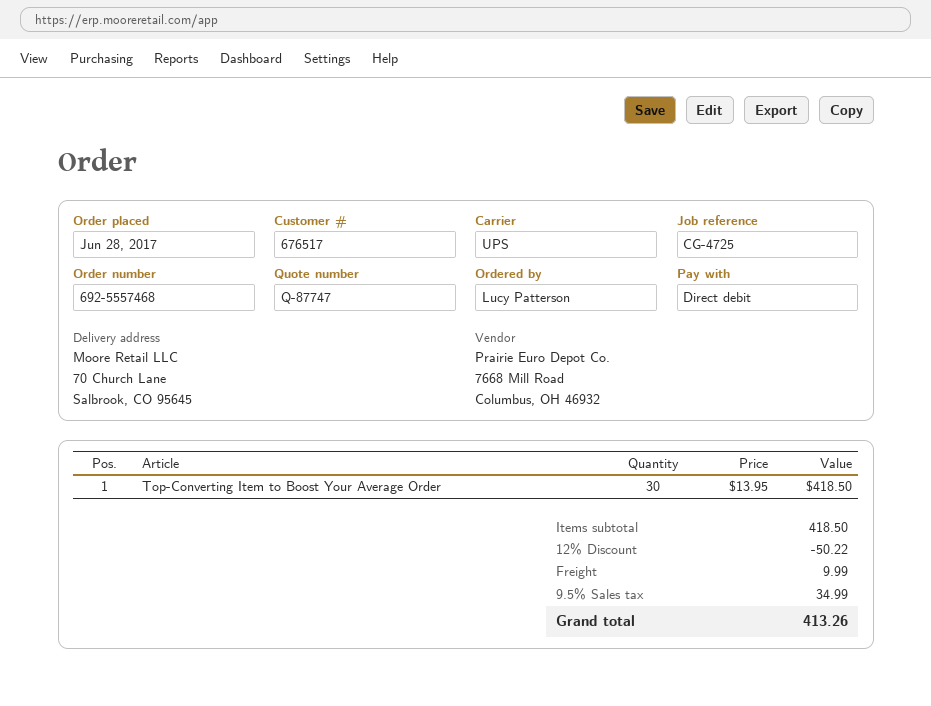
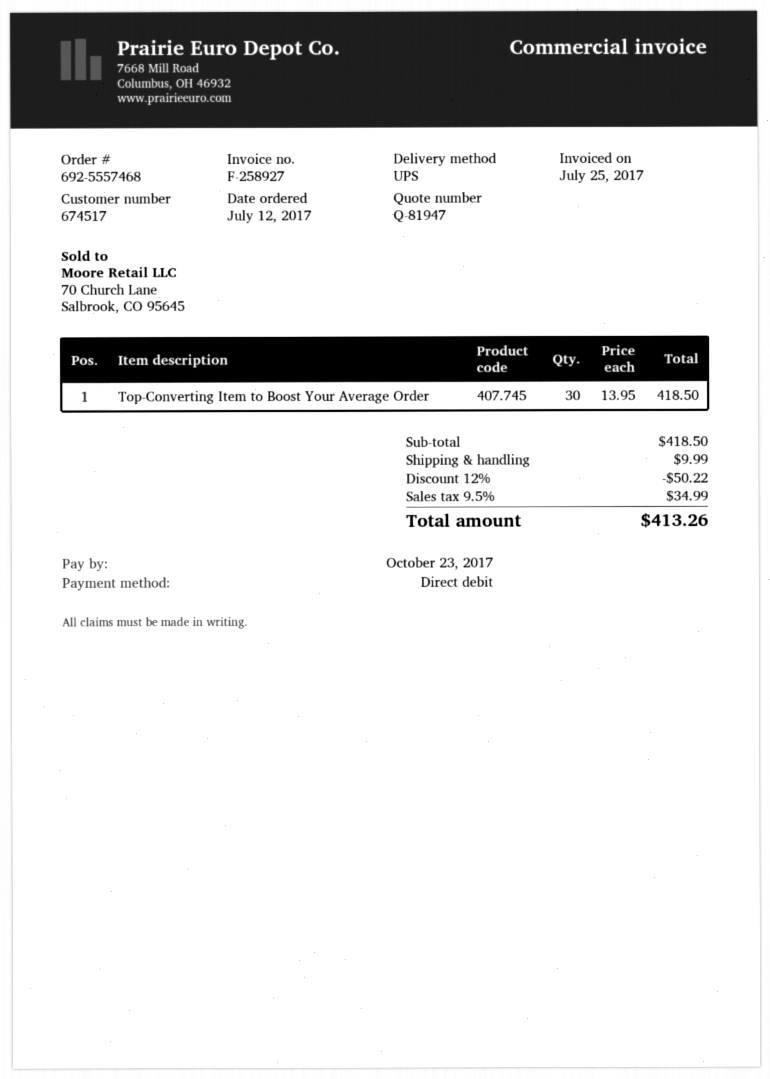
quote number: Q-87747 -> Q-81947
order date: 2017-06-28 -> 2017-07-12
customer number: 676517 -> 674517

